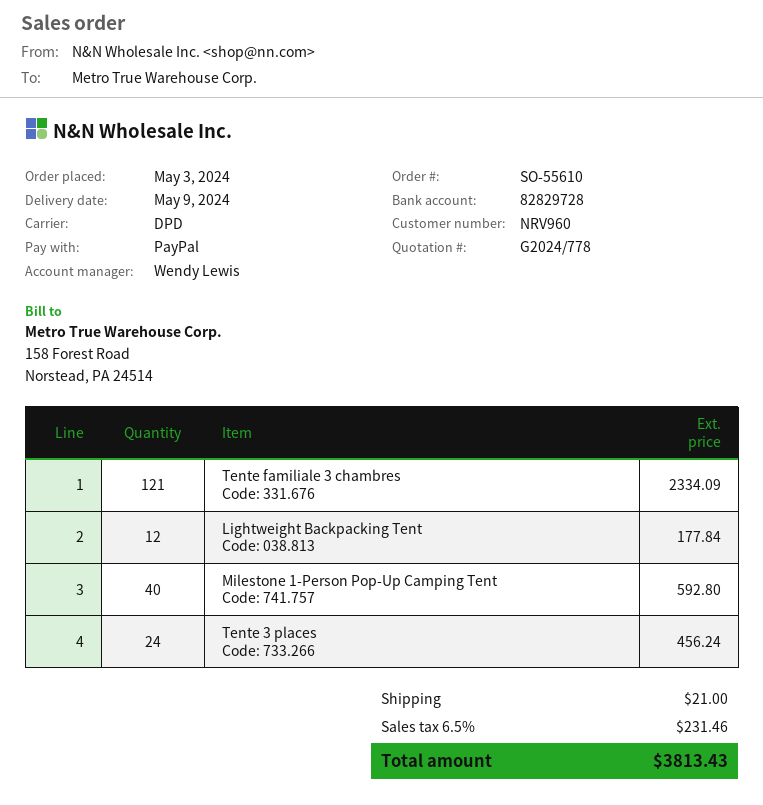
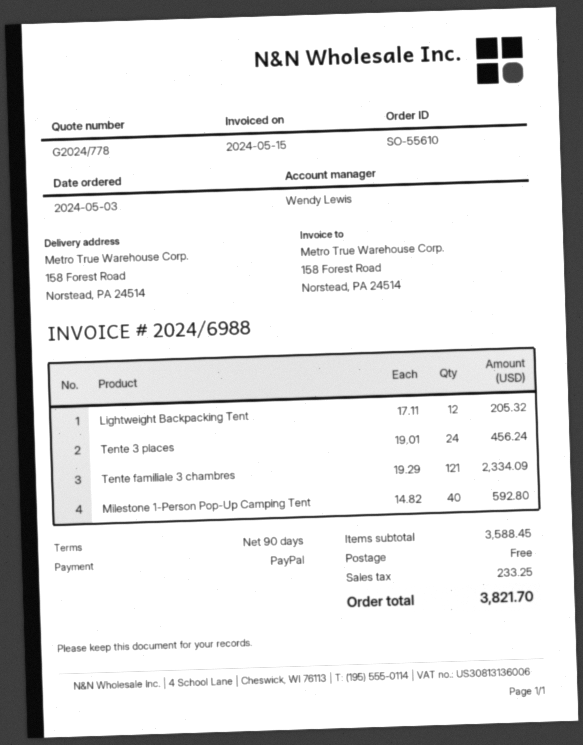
Lightweight Backpacking Tent: 12 for 177.84 -> 12 for 205.32
shipping: 21.00 -> 0.00
tax: 231.46 -> 233.25
total: 3813.43 -> 3821.70

